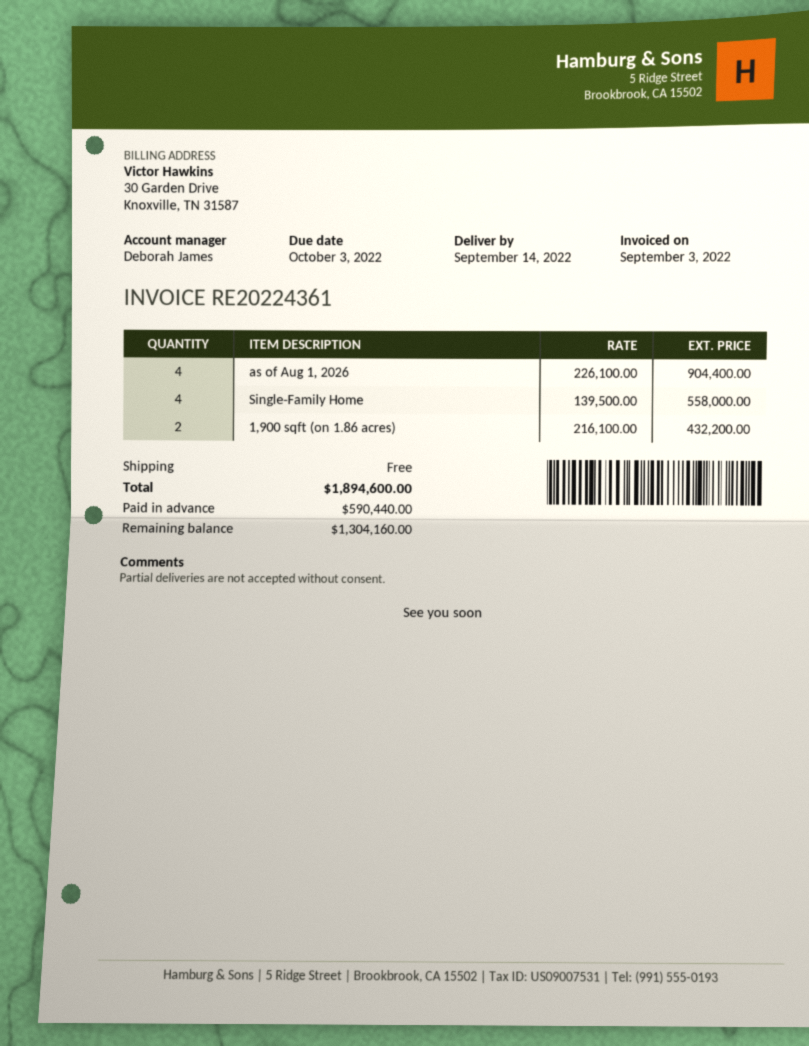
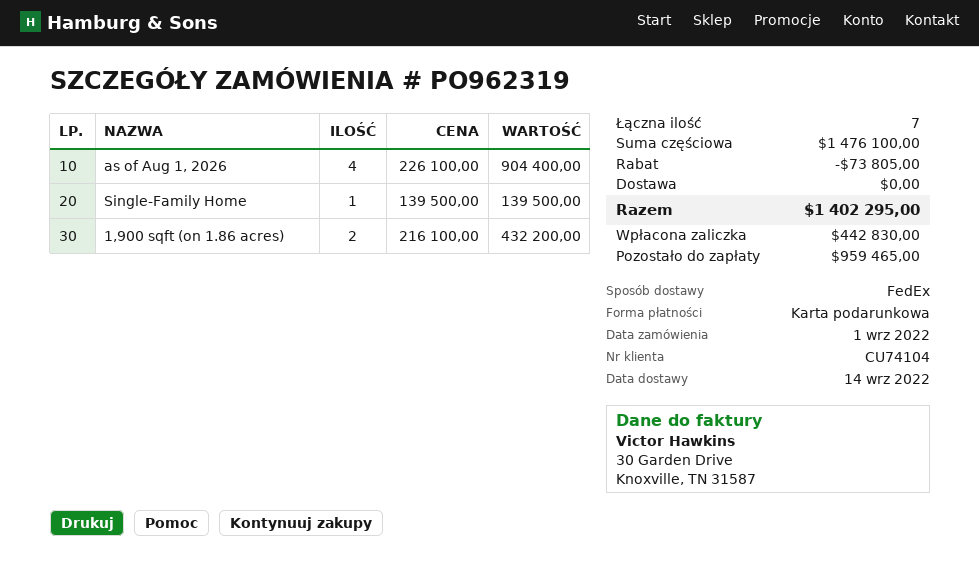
Single-Family Home: 4 x 139500.00 = 558000.00 -> 1 x 139500.00 = 139500.00
discount: none -> 73805.00
total: 1894600.00 -> 1402295.00
deposit: 590440.00 -> 442830.00
balance: 1304160.00 -> 959465.00

